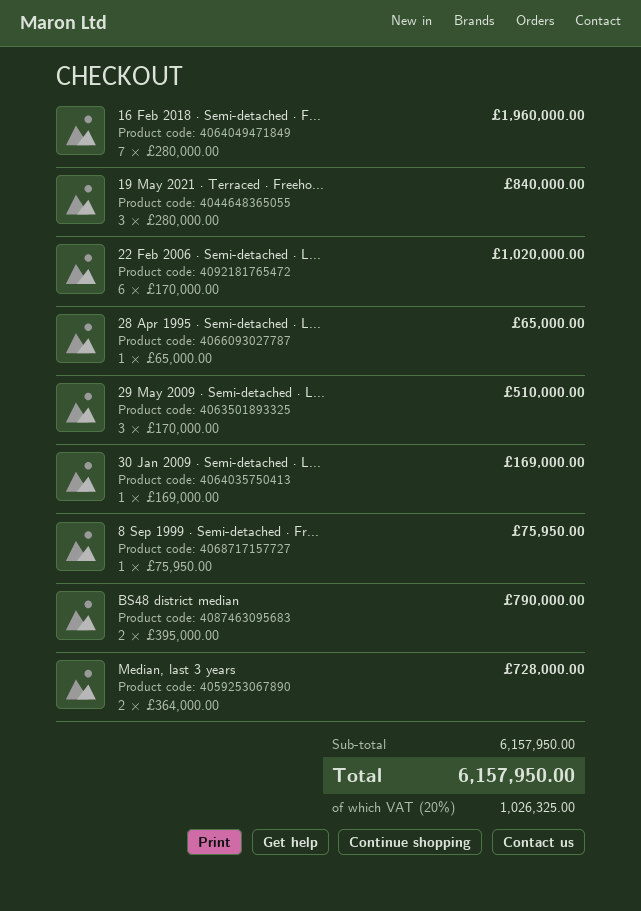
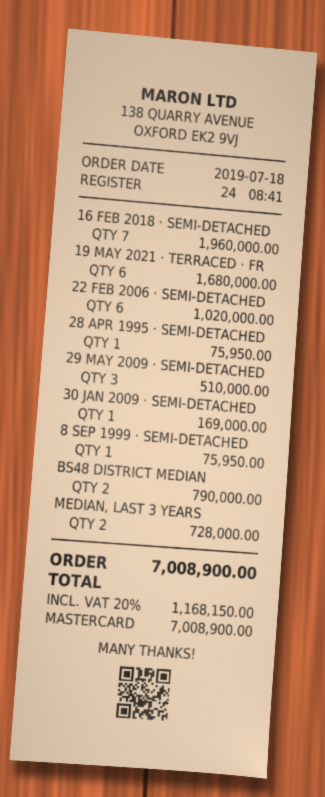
19 May 2021 · Terraced · Freeho...: 3 for 840000.00 -> 6 for 1680000.00
28 Apr 1995 · Semi-detached · L...: 1 for 65000.00 -> 1 for 75950.00
tax: 20% = 1026325.00 -> 20% = 1168150.00
total: 6157950.00 -> 7008900.00

